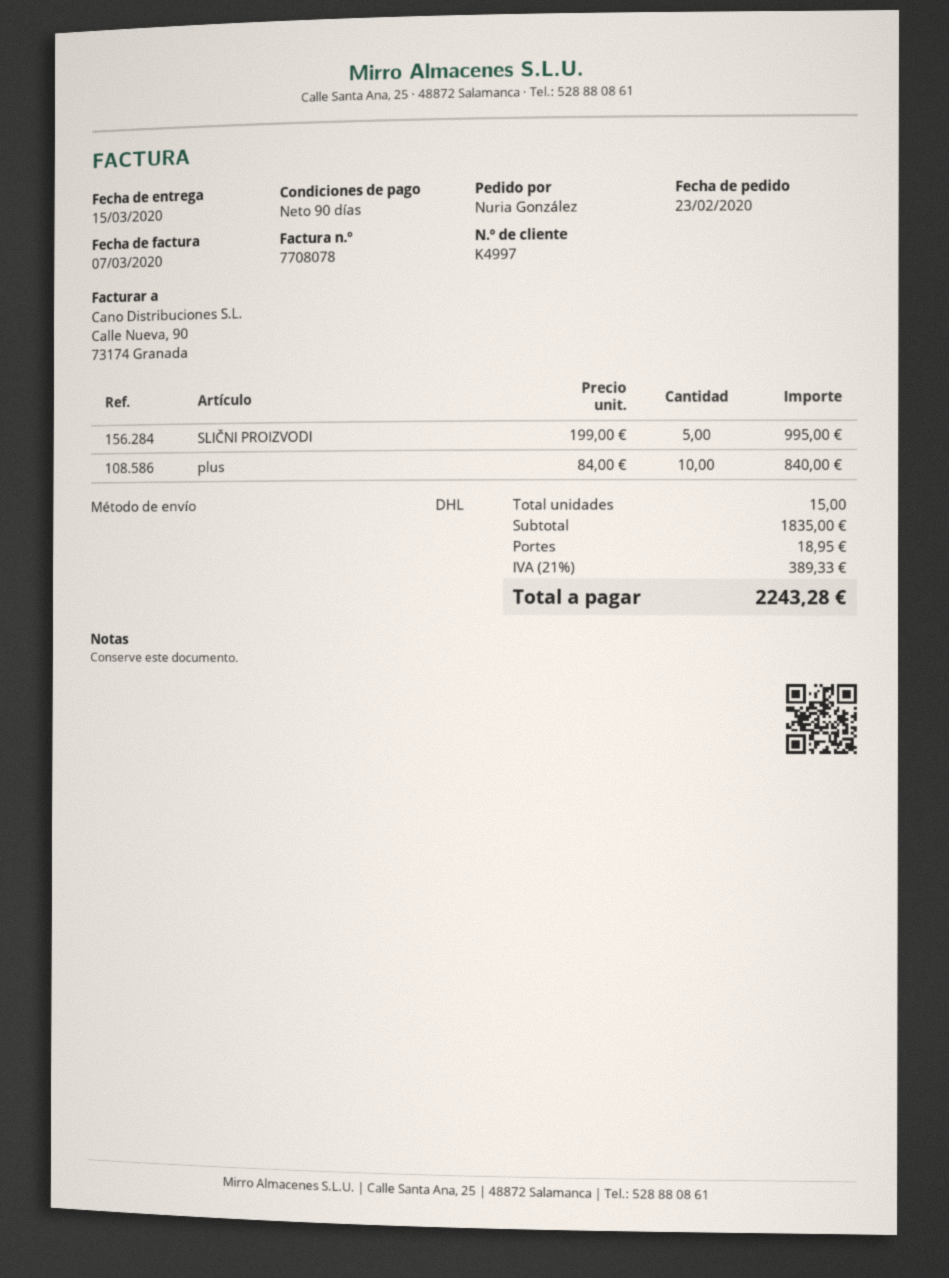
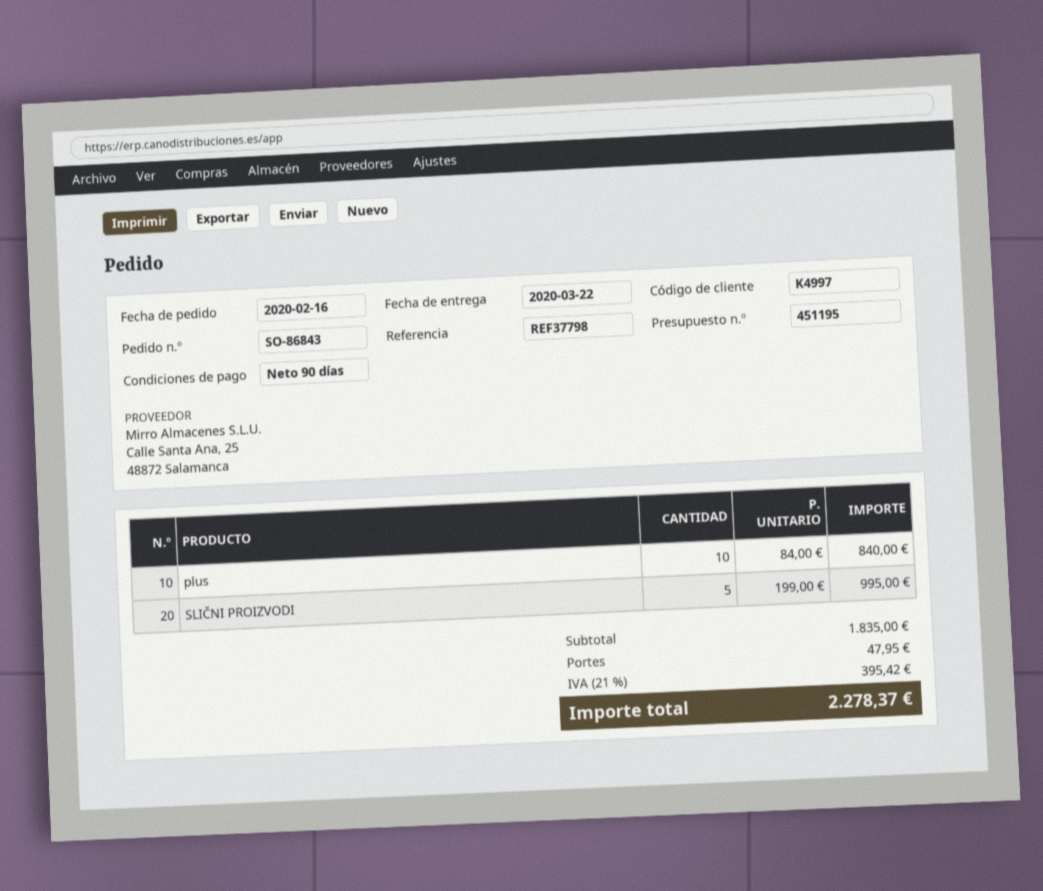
order date: 2020-02-23 -> 2020-02-16
delivery date: 2020-03-15 -> 2020-03-22
shipping: 18.95 -> 47.95
tax: 21% = 389.33 -> 21% = 395.42
total: 2243.28 -> 2278.37

